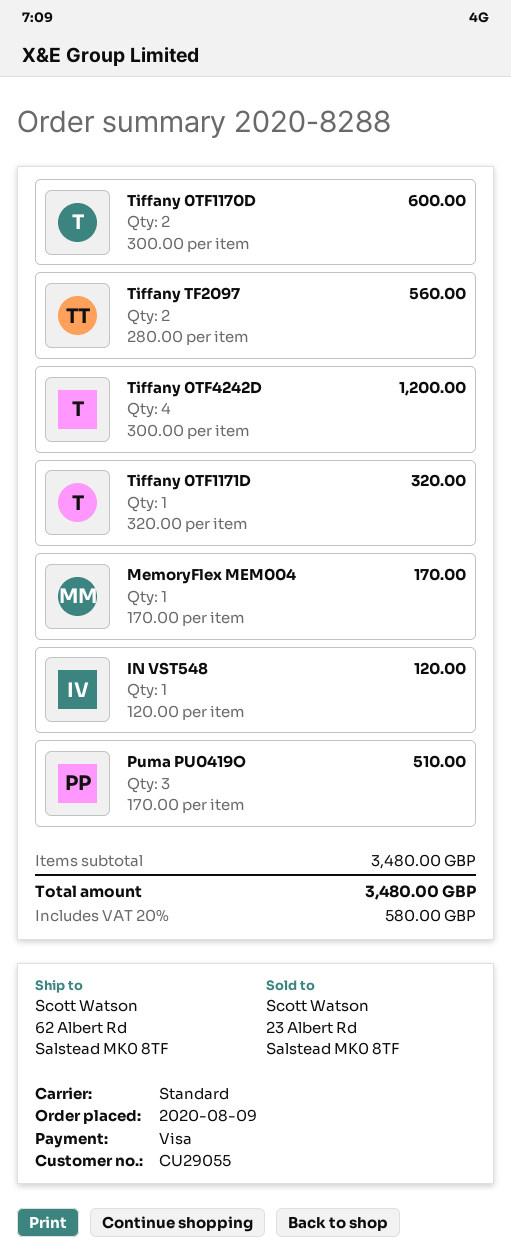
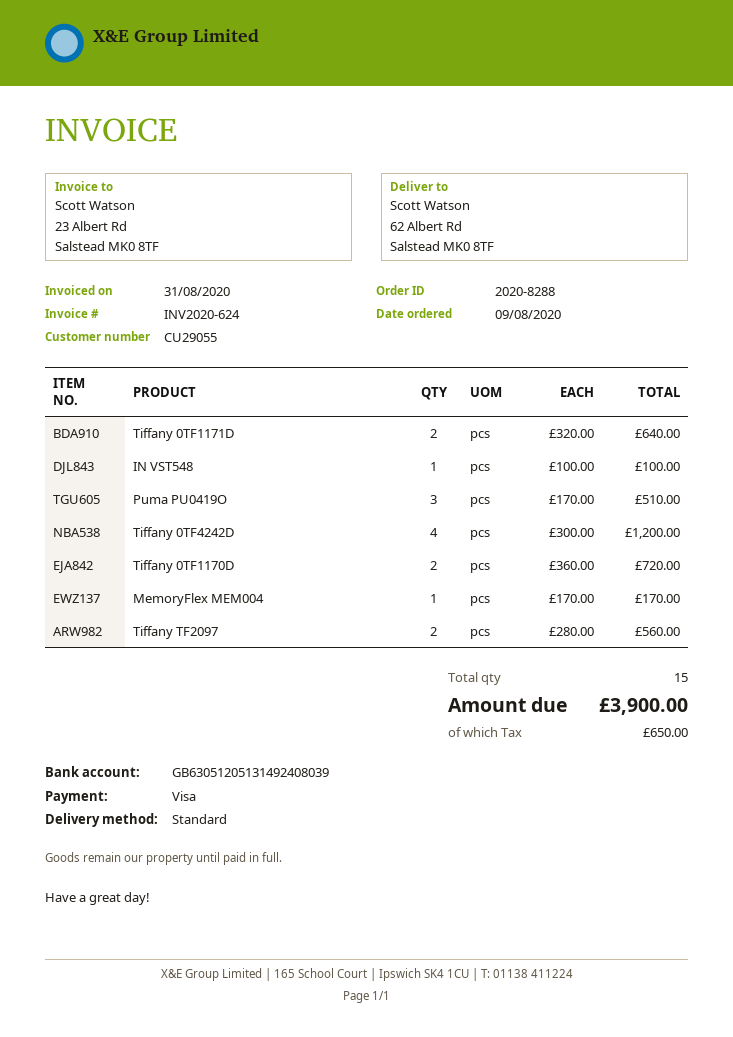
Tiffany 0TF1170D: 2 x 300.00 = 600.00 -> 2 x 360.00 = 720.00
Tiffany 0TF1171D: 1 x 320.00 = 320.00 -> 2 x 320.00 = 640.00
IN VST548: 1 x 120.00 = 120.00 -> 1 x 100.00 = 100.00
tax: 580.00 -> 650.00
total: 3480.00 -> 3900.00

